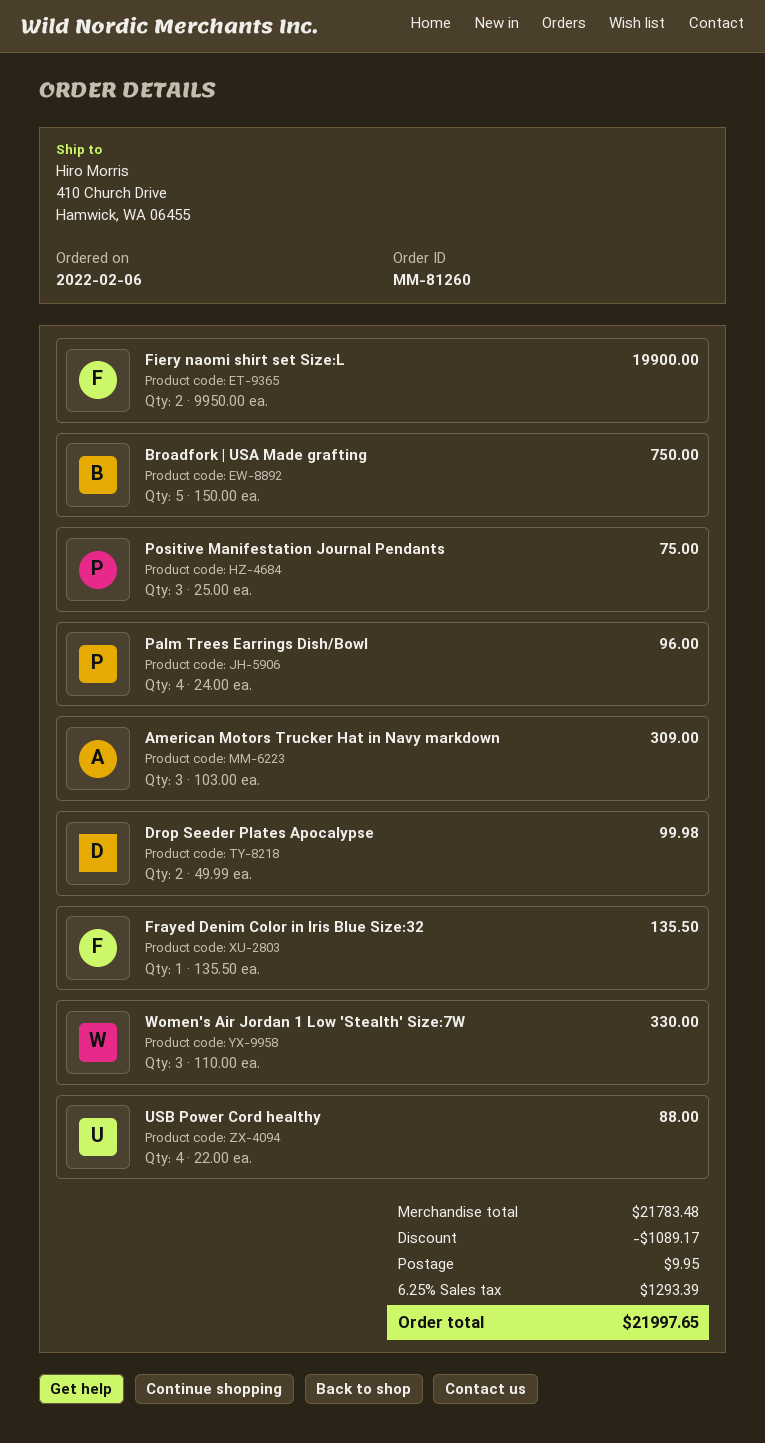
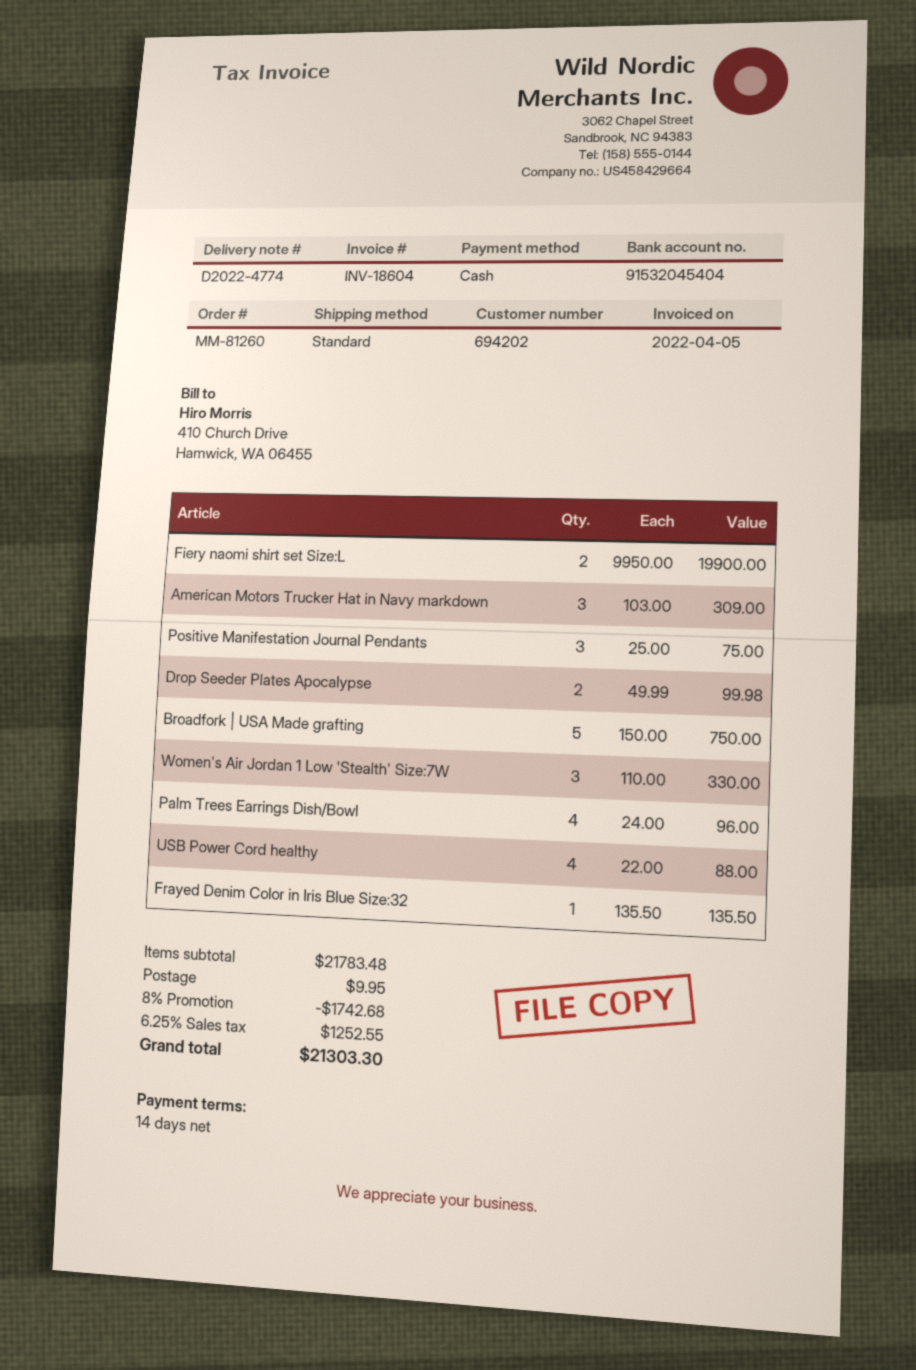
discount: 1089.17 -> 1742.68
tax: 6.25% = 1293.39 -> 6.25% = 1252.55
total: 21997.65 -> 21303.30

